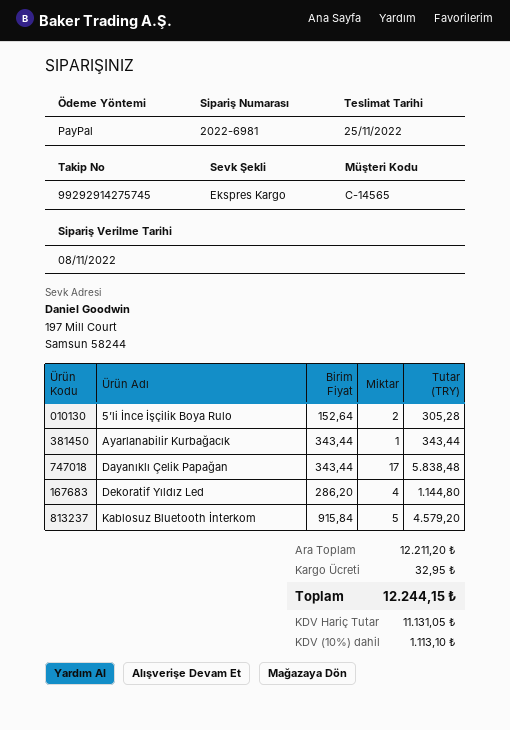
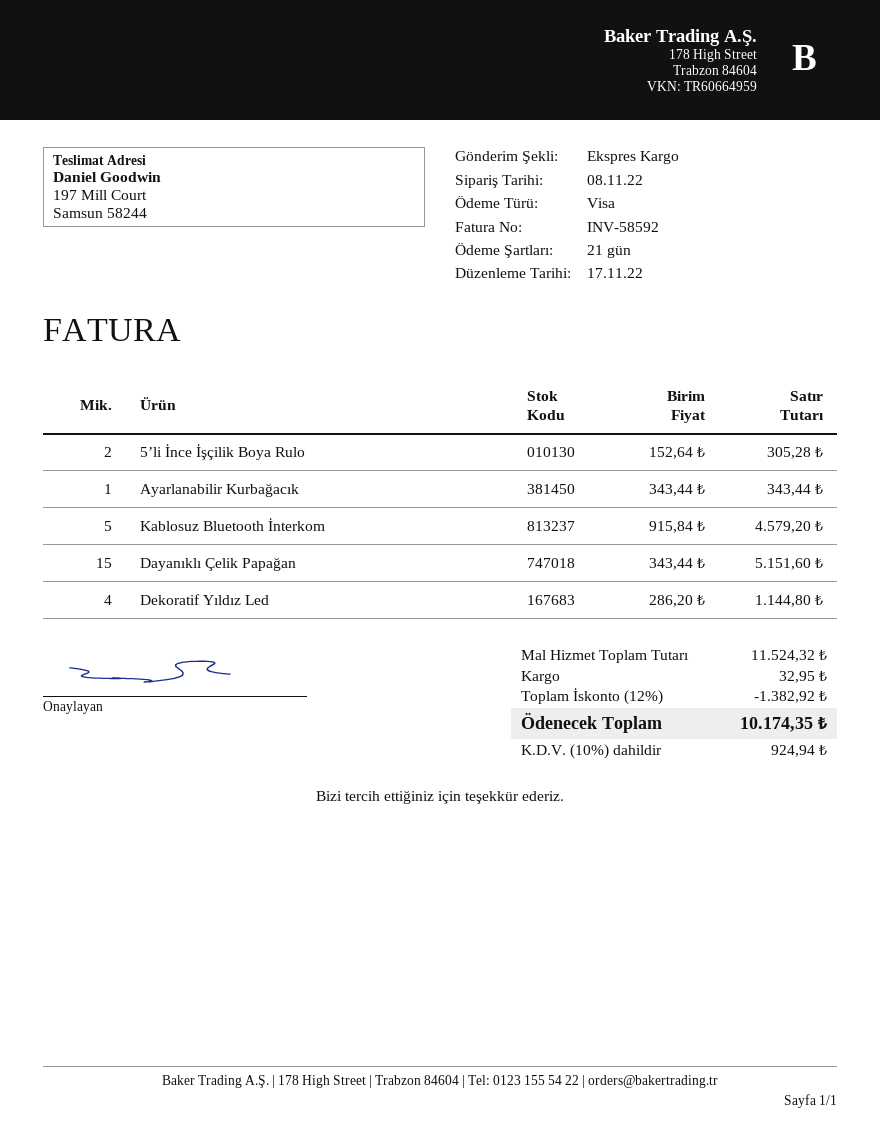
payment method: PayPal -> Visa
Dayanıklı Çelik Papağan: 17 x 343.44 = 5838.48 -> 15 x 343.44 = 5151.60
subtotal: 12211.20 -> 11524.32
discount: none -> 12% = 1382.92
tax: 10% = 1113.10 -> 10% = 924.94
total: 12244.15 -> 10174.35

